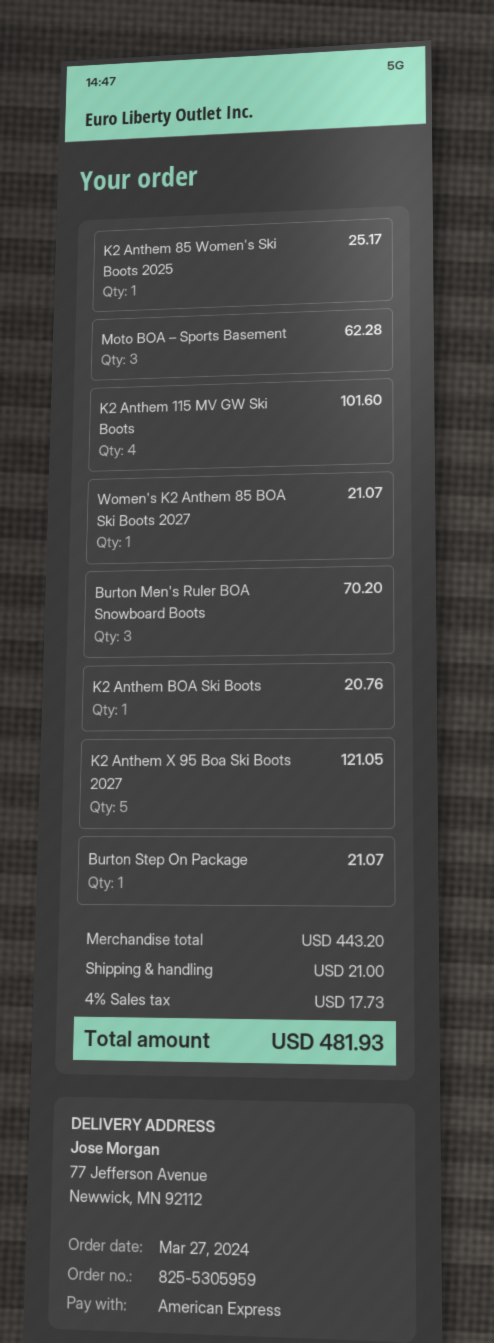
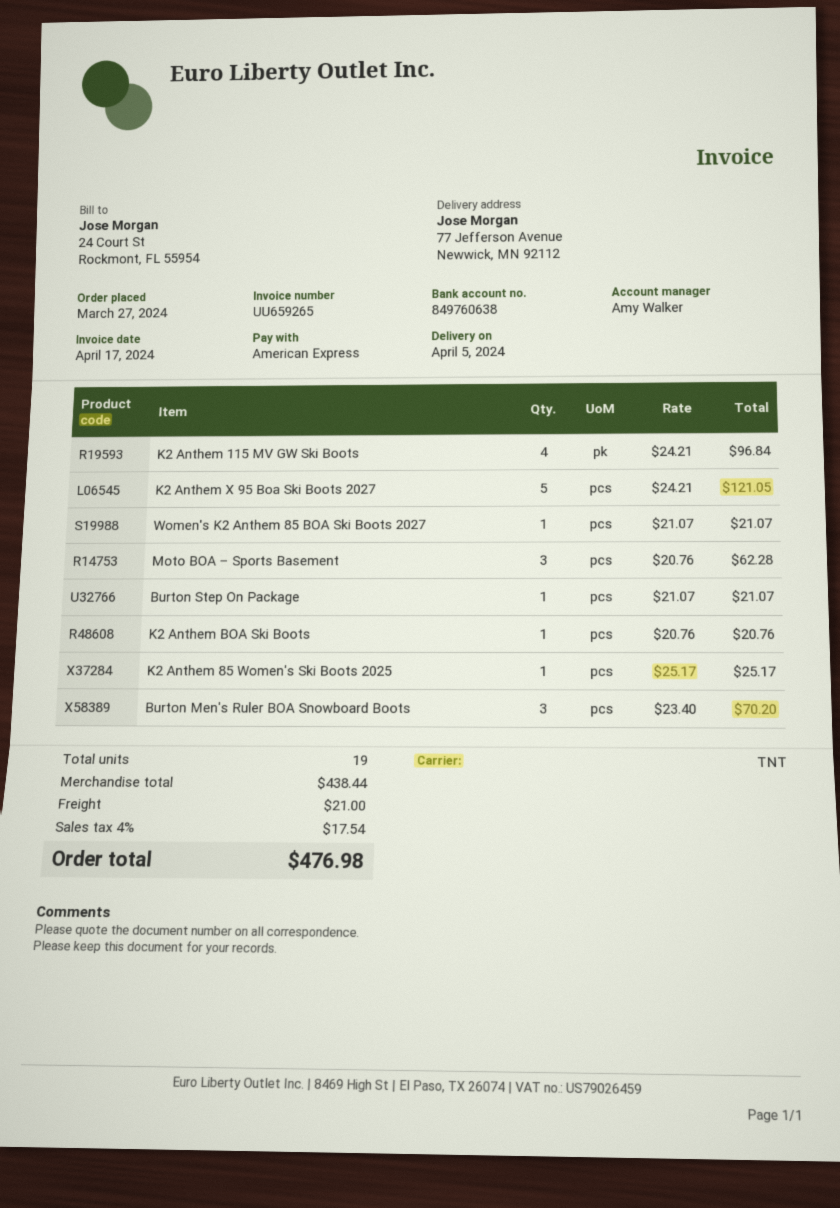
K2 Anthem 115 MV GW Ski Boots: 4 for 101.60 -> 4 for 96.84
subtotal: 443.20 -> 438.44
tax: 4% = 17.73 -> 4% = 17.54
total: 481.93 -> 476.98

